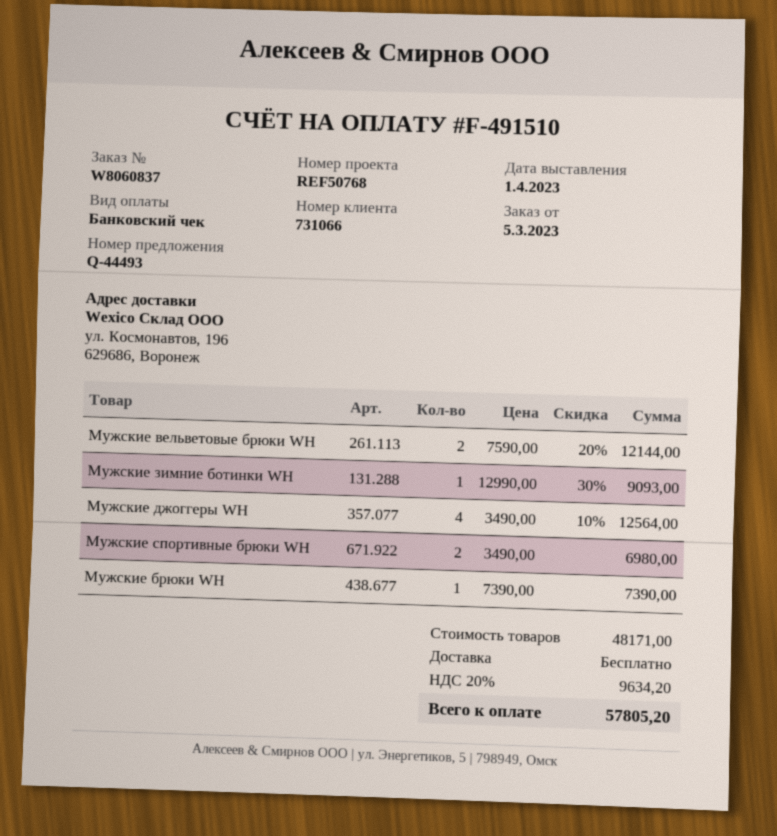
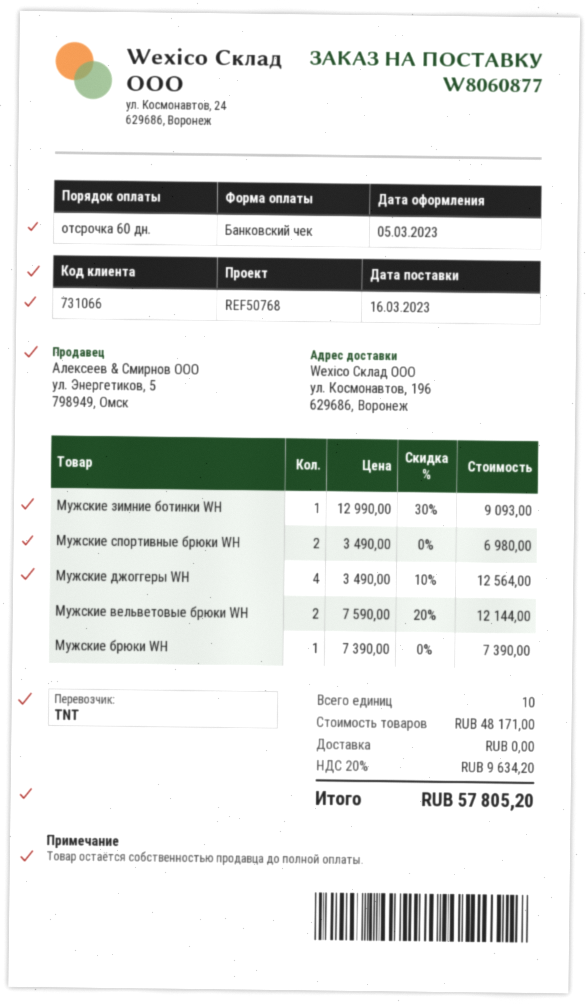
order number: W8060837 -> W8060877

